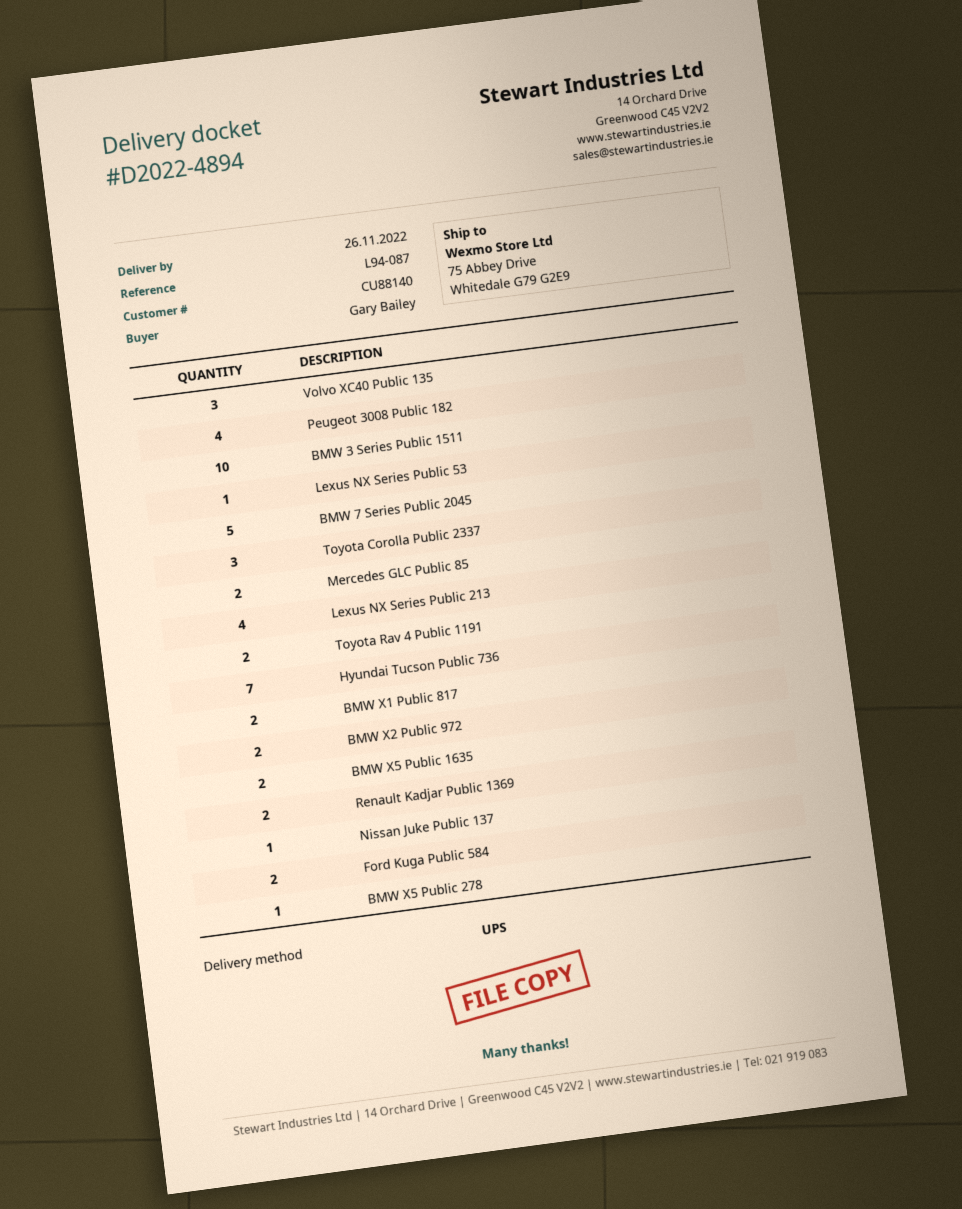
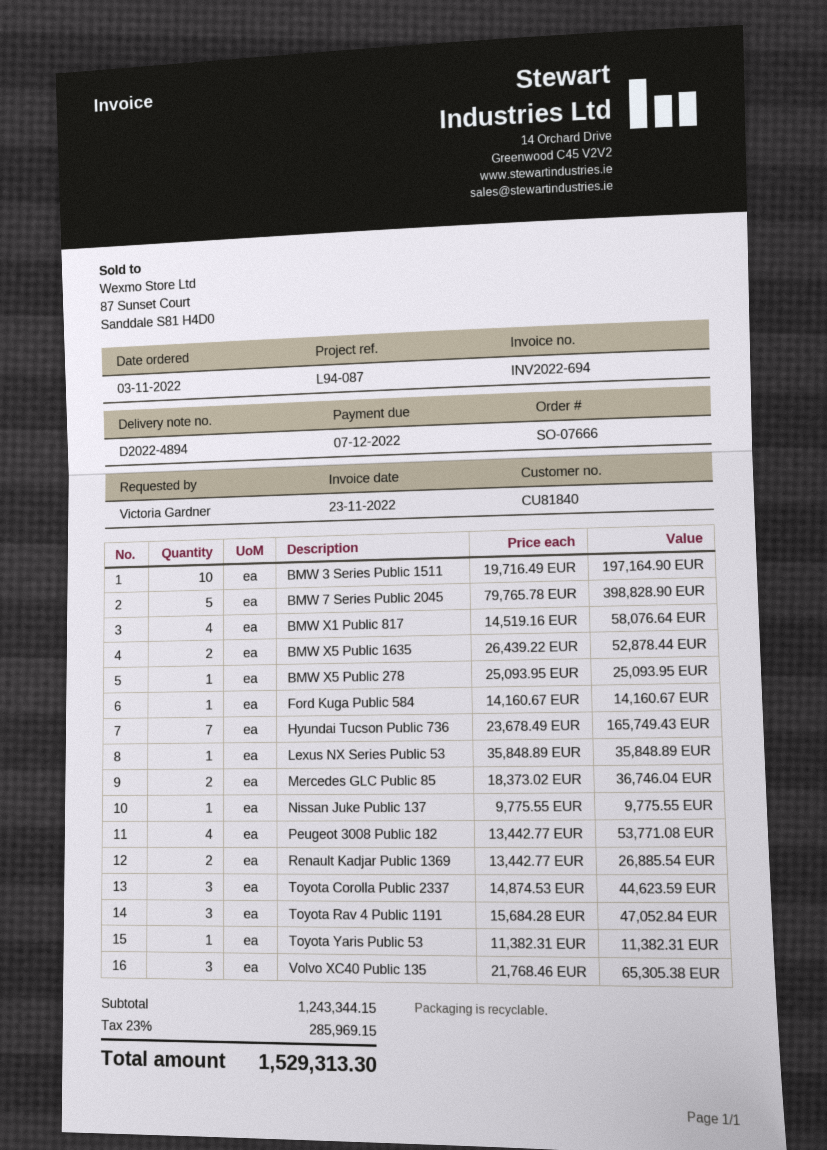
customer number: CU88140 -> CU81840
ordered by: Gary Bailey -> Victoria Gardner
Lexus NX Series Public 213: 4 -> none
Toyota Rav 4 Public 1191: 2 -> 3
BMW X1 Public 817: 2 -> 4
BMW X2 Public 972: 2 -> none
Ford Kuga Public 584: 2 -> 1
Toyota Yaris Public 53: none -> 1

